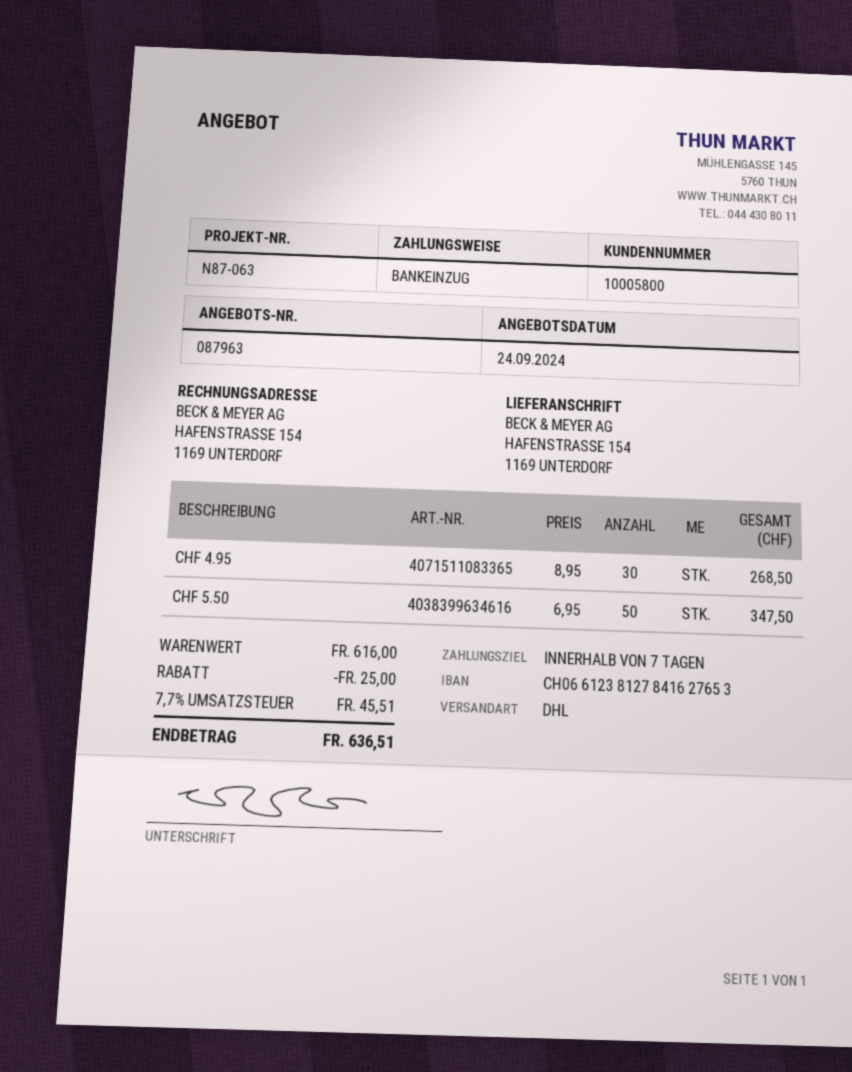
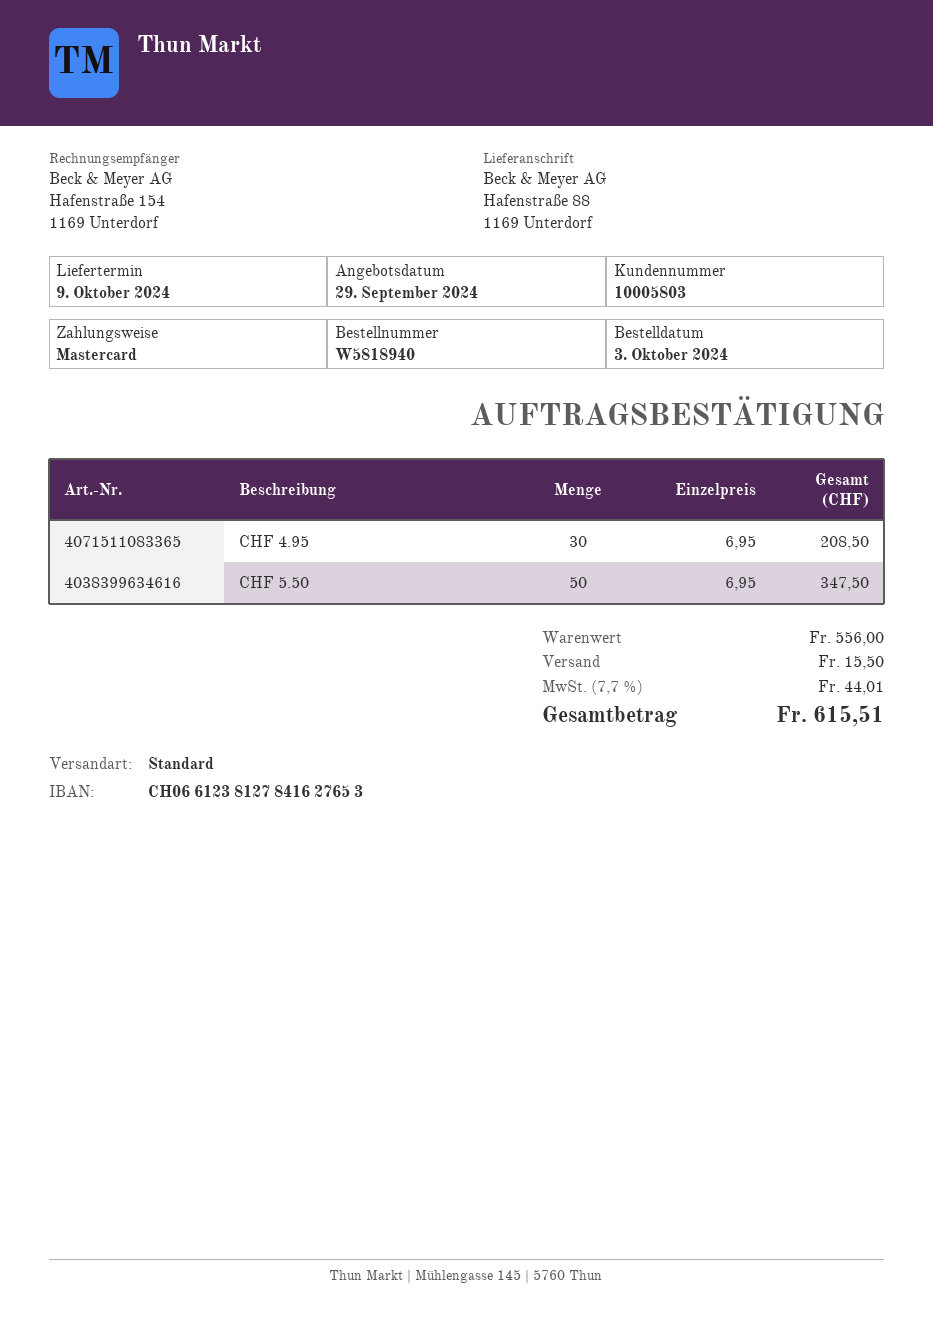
quote date: 2024-09-24 -> 2024-09-29
customer number: 10005800 -> 10005803
payment method: direct debit -> Mastercard
shipping method: DHL -> standard
ship to: HAFENSTRASSE 154, 1169 UNTERDORF -> Hafenstraße 88, 1169 Unterdorf
CHF 4.95: 30 x 8.95 = 268.50 -> 30 x 6.95 = 208.50
subtotal: 616.00 -> 556.00
discount: 25.00 -> none
shipping: none -> 15.50
tax: 7.7% = 45.51 -> 7.7% = 44.01
total: 636.51 -> 615.51

